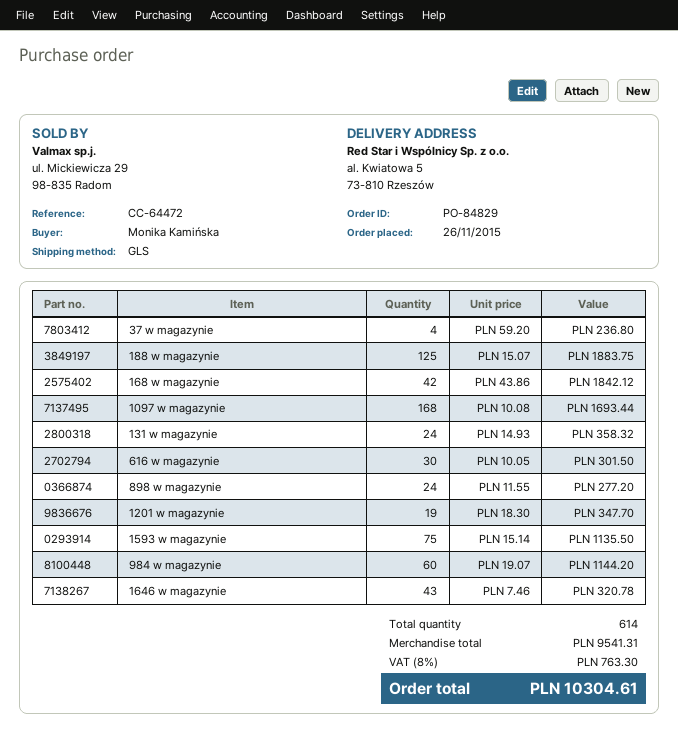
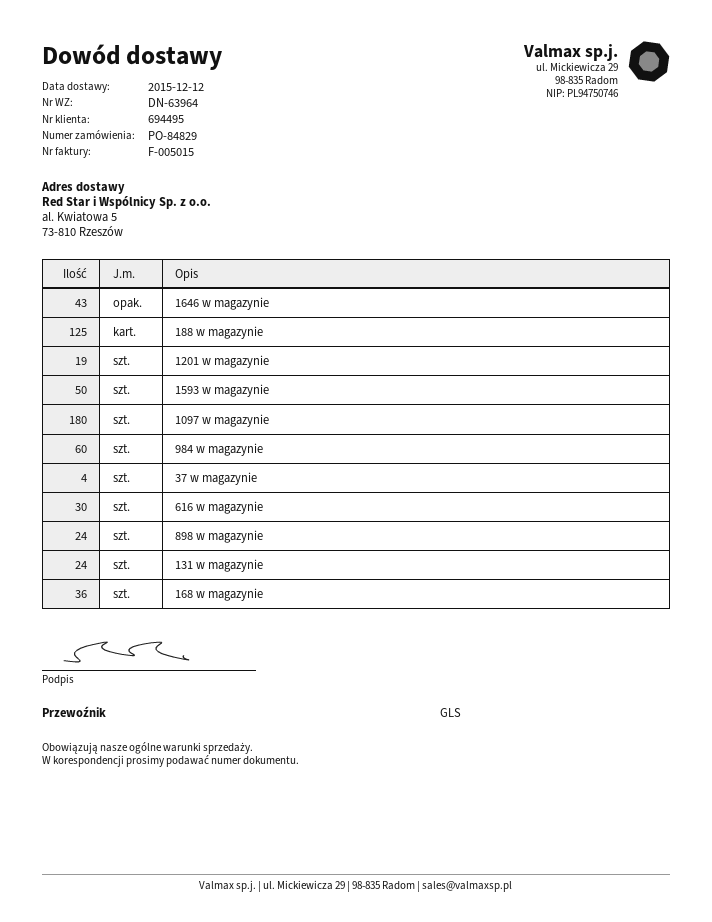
168 w magazynie: 42 -> 36
1097 w magazynie: 168 -> 180
1593 w magazynie: 75 -> 50

